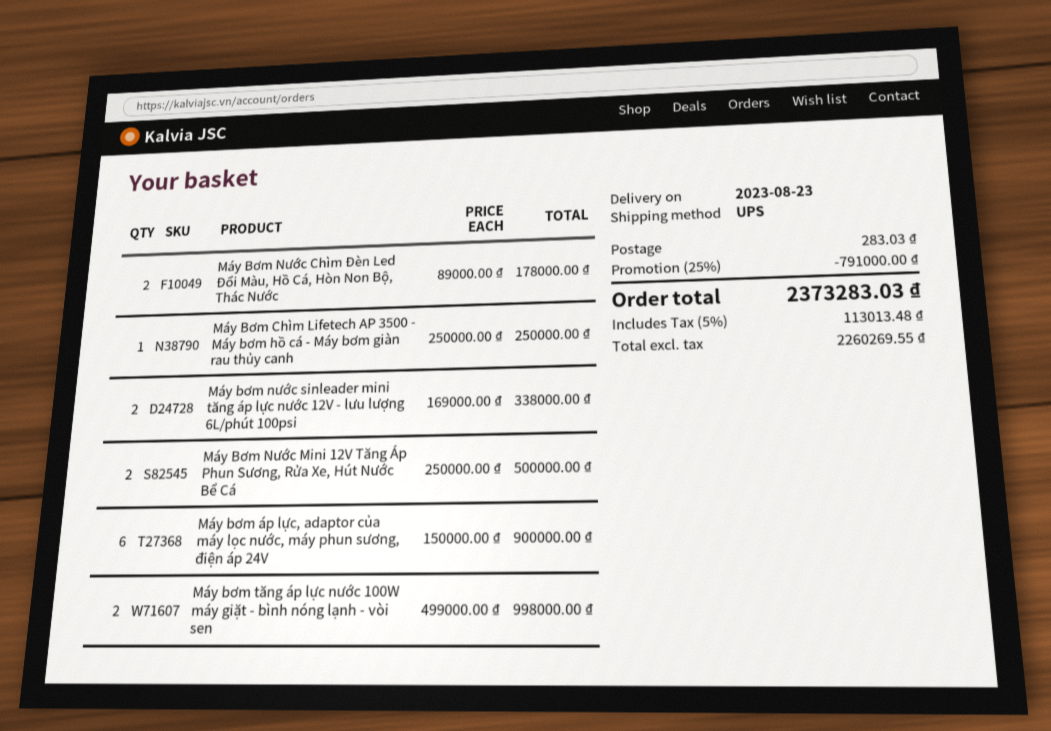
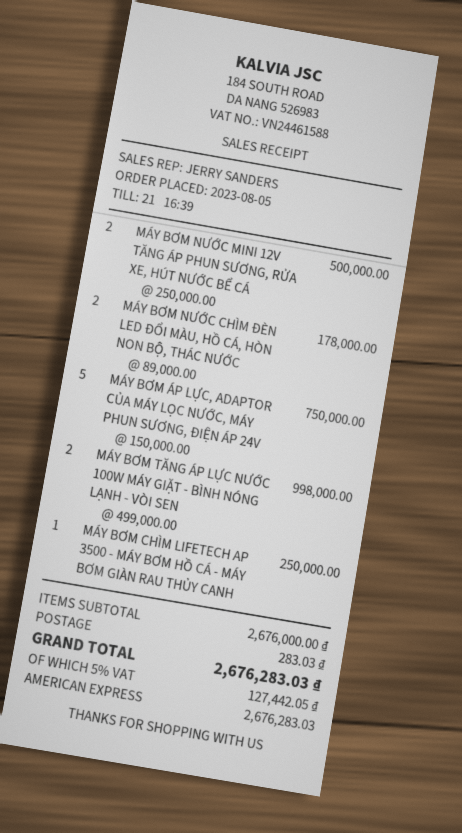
Máy bơm nước sinleader mini tăng áp lực nước 12V - lưu lượng 6L/phút 100psi: 2 x 169000.00 = 338000.00 -> none
Máy bơm áp lực, adaptor của máy lọc nước, máy phun sương, điện áp 24V: 6 x 150000.00 = 900000.00 -> 5 x 150000.00 = 750000.00
discount: 25% = 791000.00 -> none
tax: 5% = 113013.48 -> 5% = 127442.05
total: 2373283.03 -> 2676283.03

